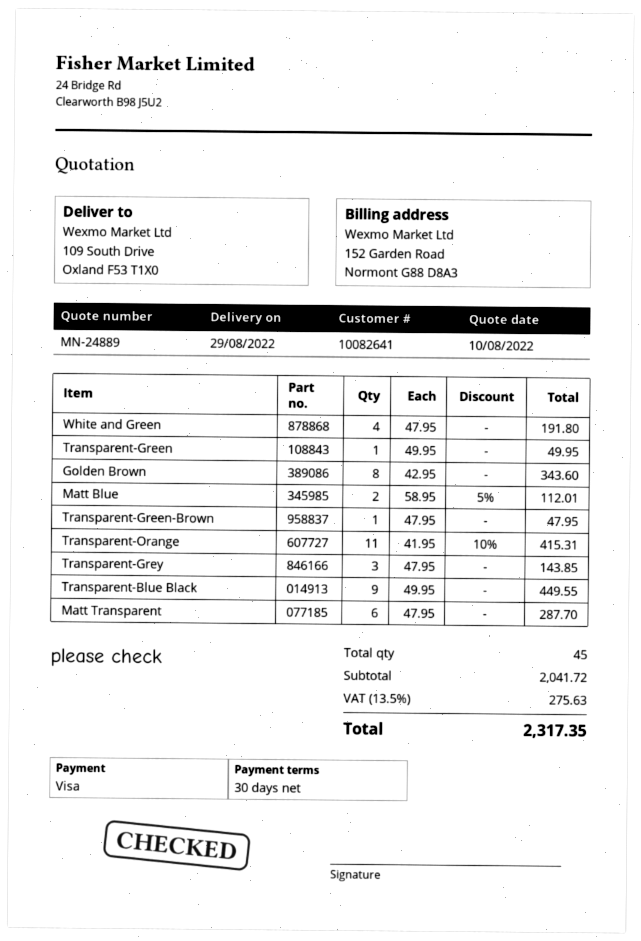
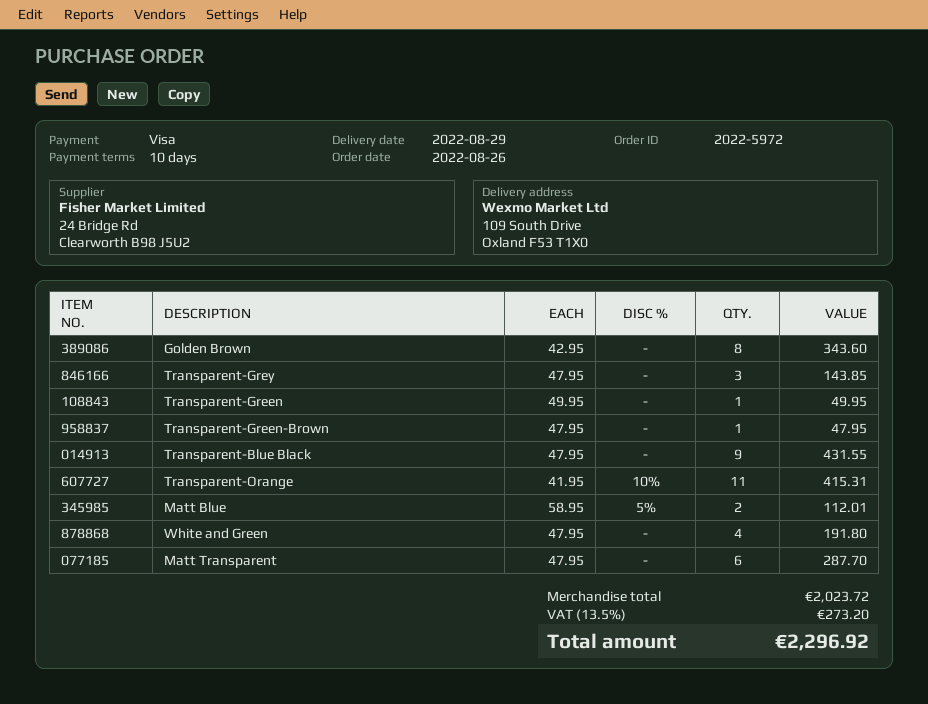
payment terms: 30 days -> 10 days
Transparent-Blue Black: 9 x 49.95 = 449.55 -> 9 x 47.95 = 431.55
subtotal: 2041.72 -> 2023.72
tax: 13.5% = 275.63 -> 13.5% = 273.20
total: 2317.35 -> 2296.92

